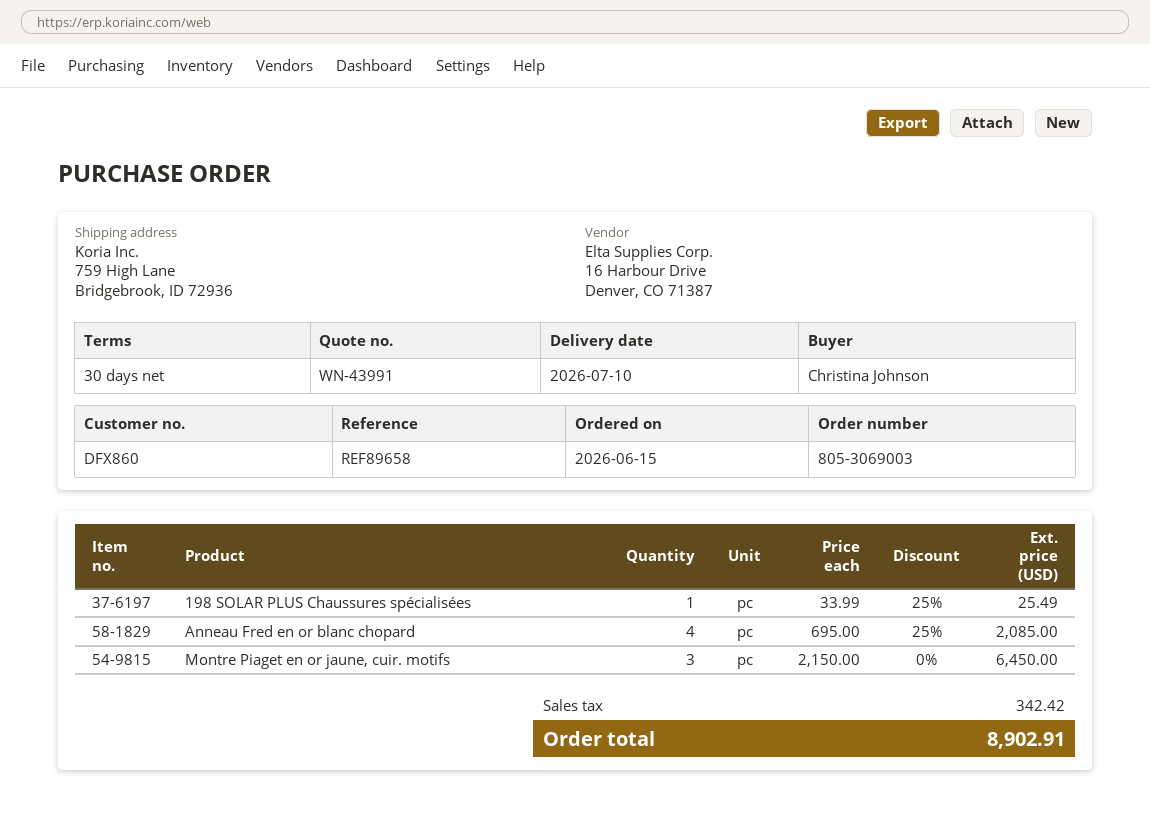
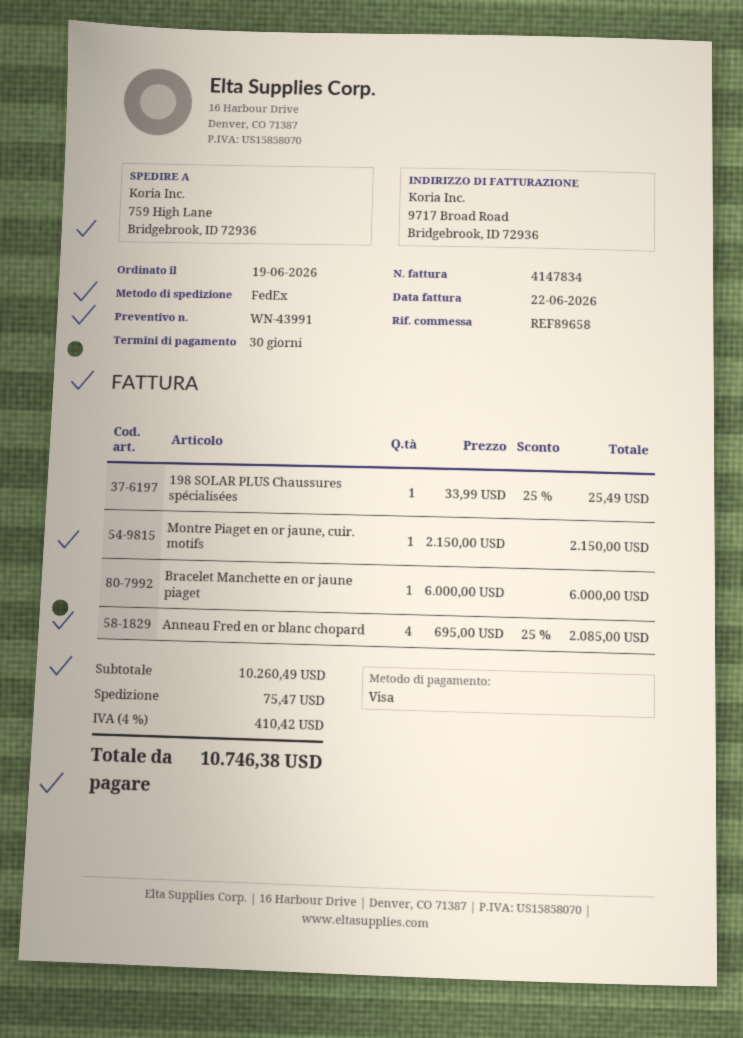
order date: 2026-06-15 -> 2026-06-19
Montre Piaget en or jaune, cuir. motifs: 3 x 2150.00 = 6450.00 -> 1 x 2150.00 = 2150.00
Bracelet Manchette en or jaune piaget: none -> 1 x 6000.00 = 6000.00
shipping: none -> 75.47
tax: 342.42 -> 410.42
total: 8902.91 -> 10746.38

